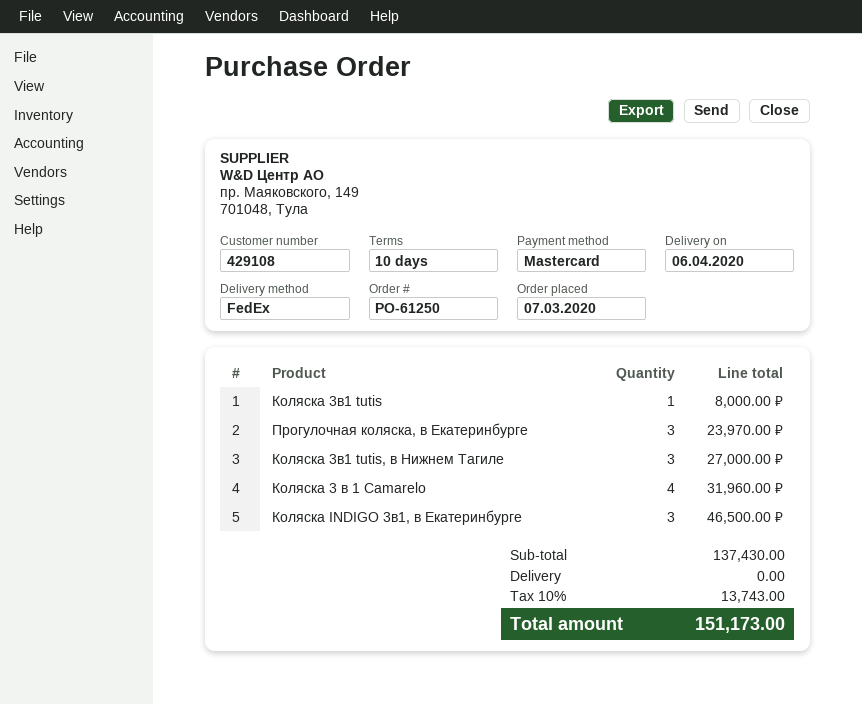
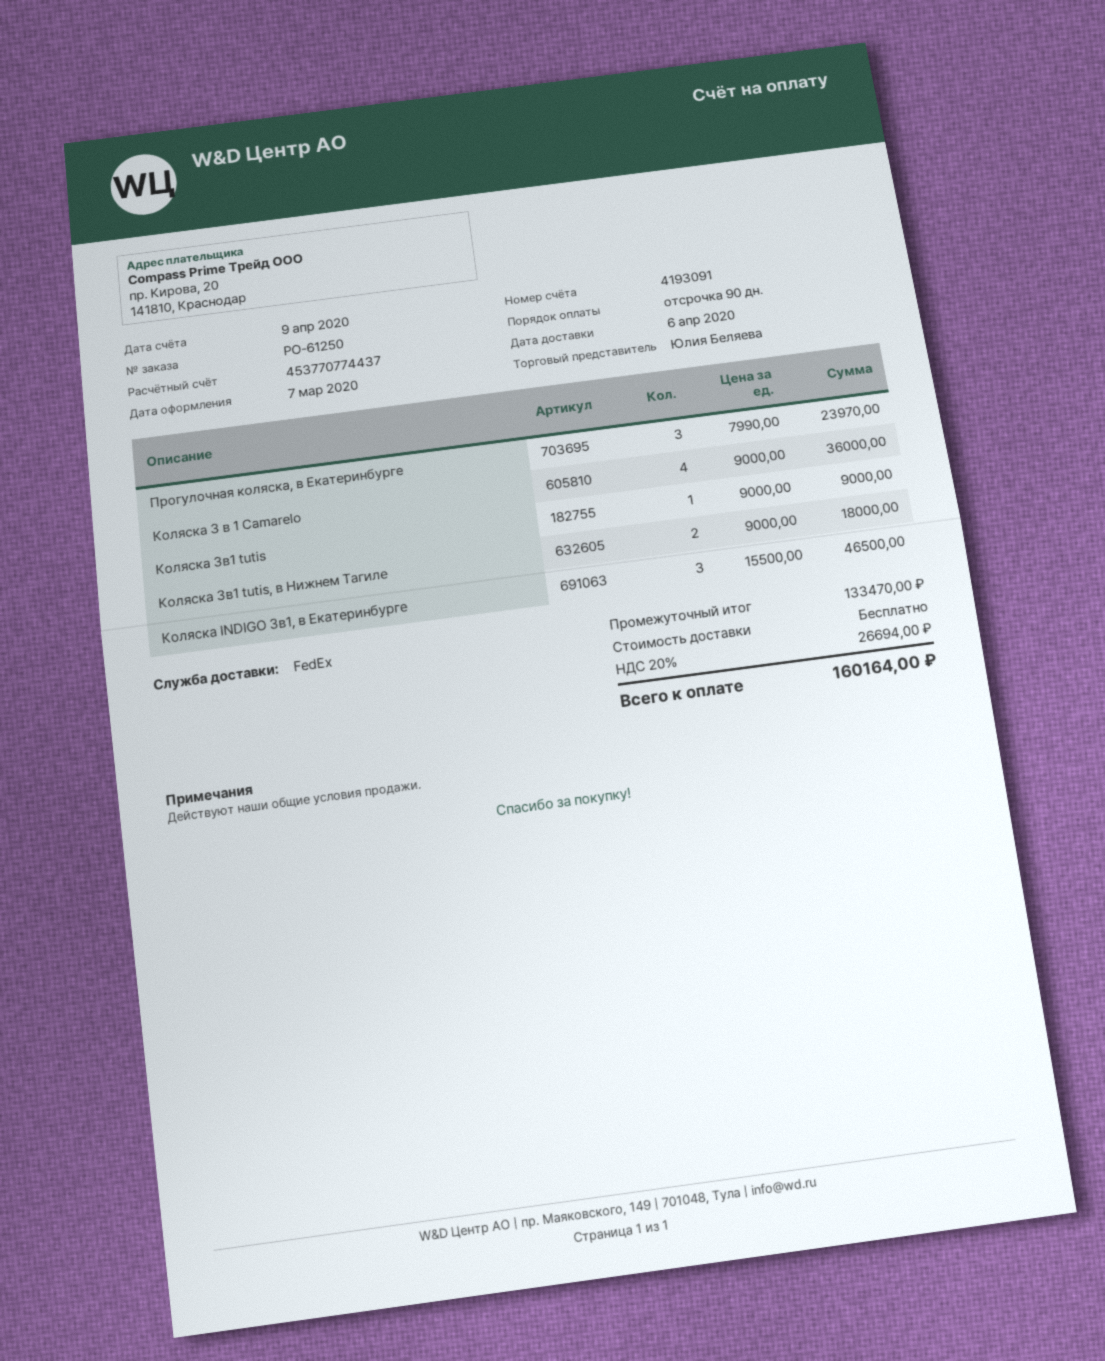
payment terms: 10 days -> 90 days
Коляска 3в1 tutis: 1 for 8000.00 -> 1 for 9000.00
Коляска 3в1 tutis, в Нижнем Тагиле: 3 for 27000.00 -> 2 for 18000.00
Коляска 3 в 1 Camarelo: 4 for 31960.00 -> 4 for 36000.00
subtotal: 137430.00 -> 133470.00
tax: 10% = 13743.00 -> 20% = 26694.00
total: 151173.00 -> 160164.00

